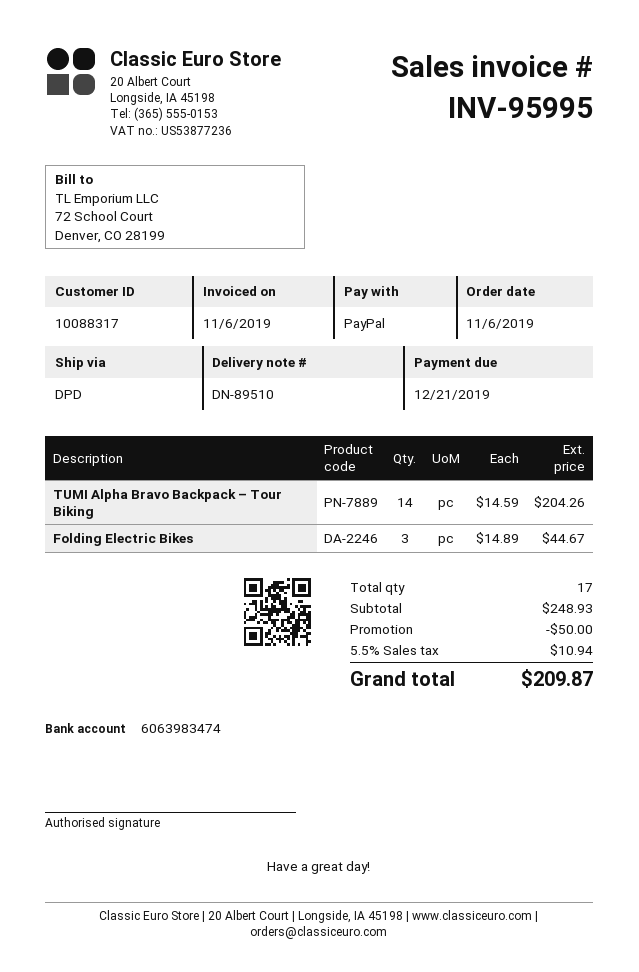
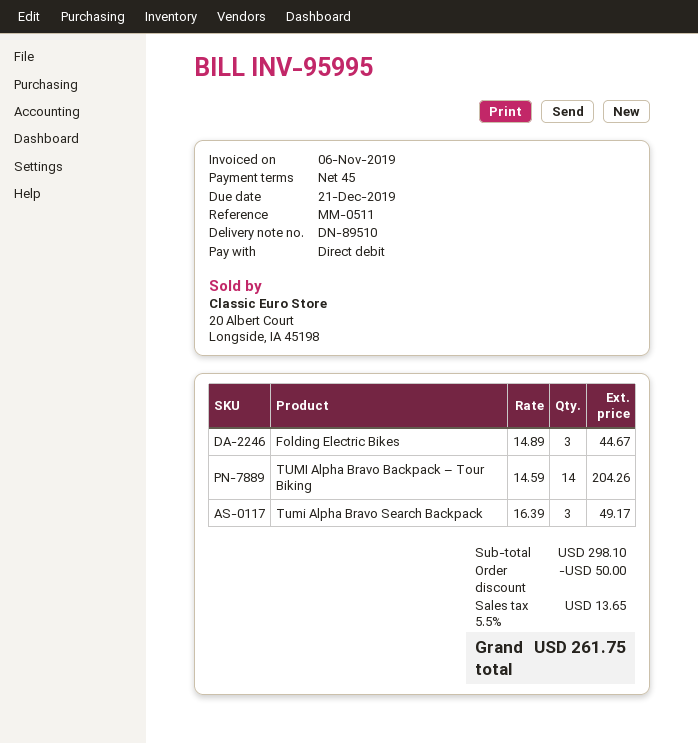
payment method: PayPal -> direct debit
Tumi Alpha Bravo Search Backpack: none -> 3 x 16.39 = 49.17
subtotal: 248.93 -> 298.10
tax: 5.5% = 10.94 -> 5.5% = 13.65
total: 209.87 -> 261.75

